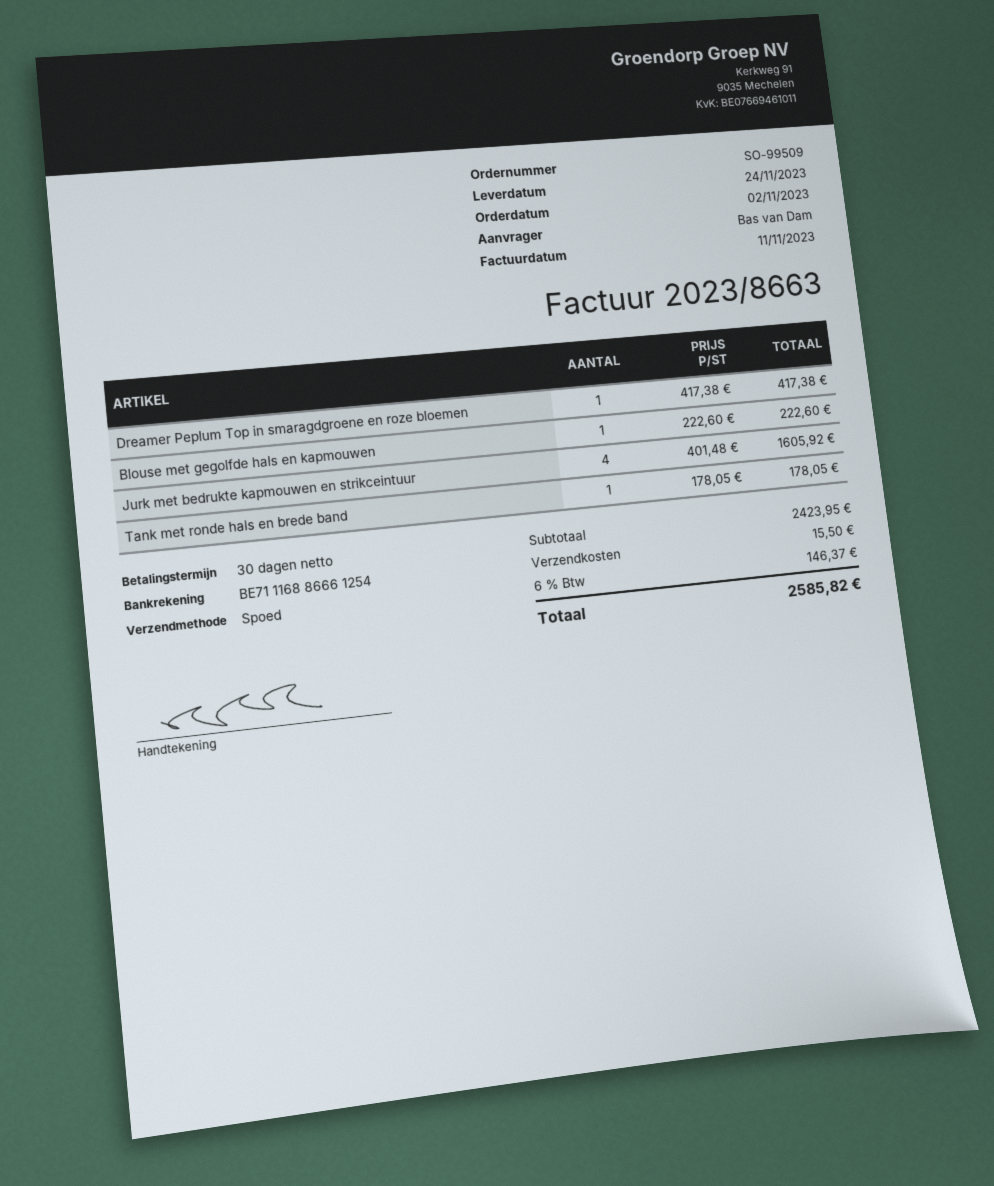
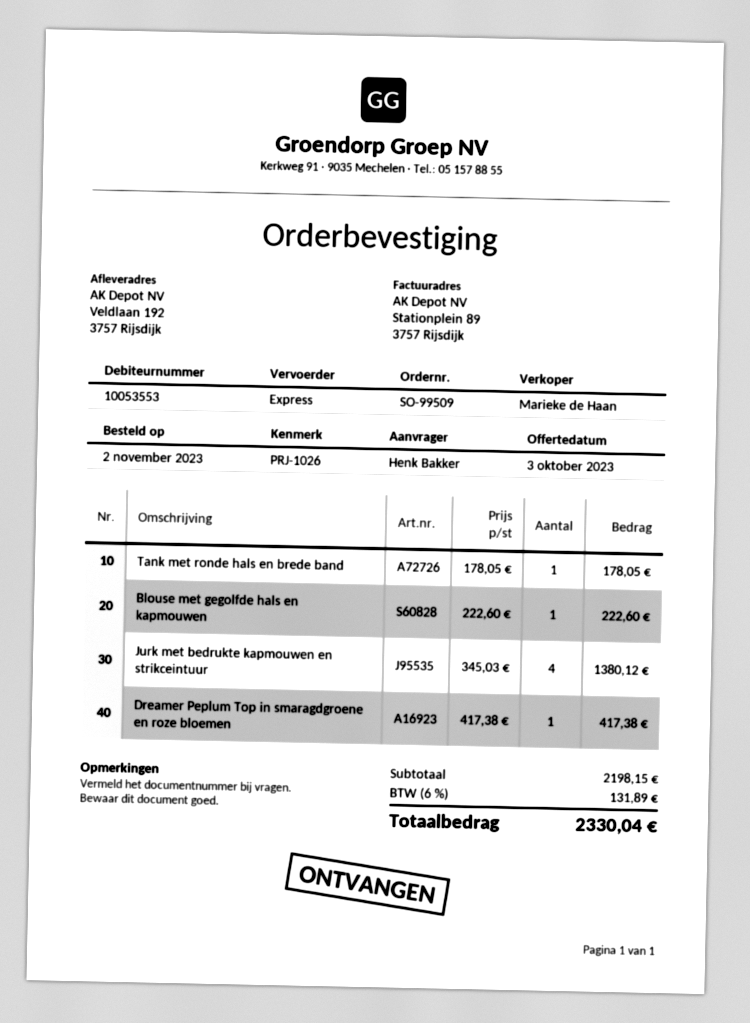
ordered by: Bas van Dam -> Henk Bakker
Jurk met bedrukte kapmouwen en strikceintuur: 4 x 401.48 = 1605.92 -> 4 x 345.03 = 1380.12
subtotal: 2423.95 -> 2198.15
shipping: 15.50 -> none
tax: 6% = 146.37 -> 6% = 131.89
total: 2585.82 -> 2330.04

